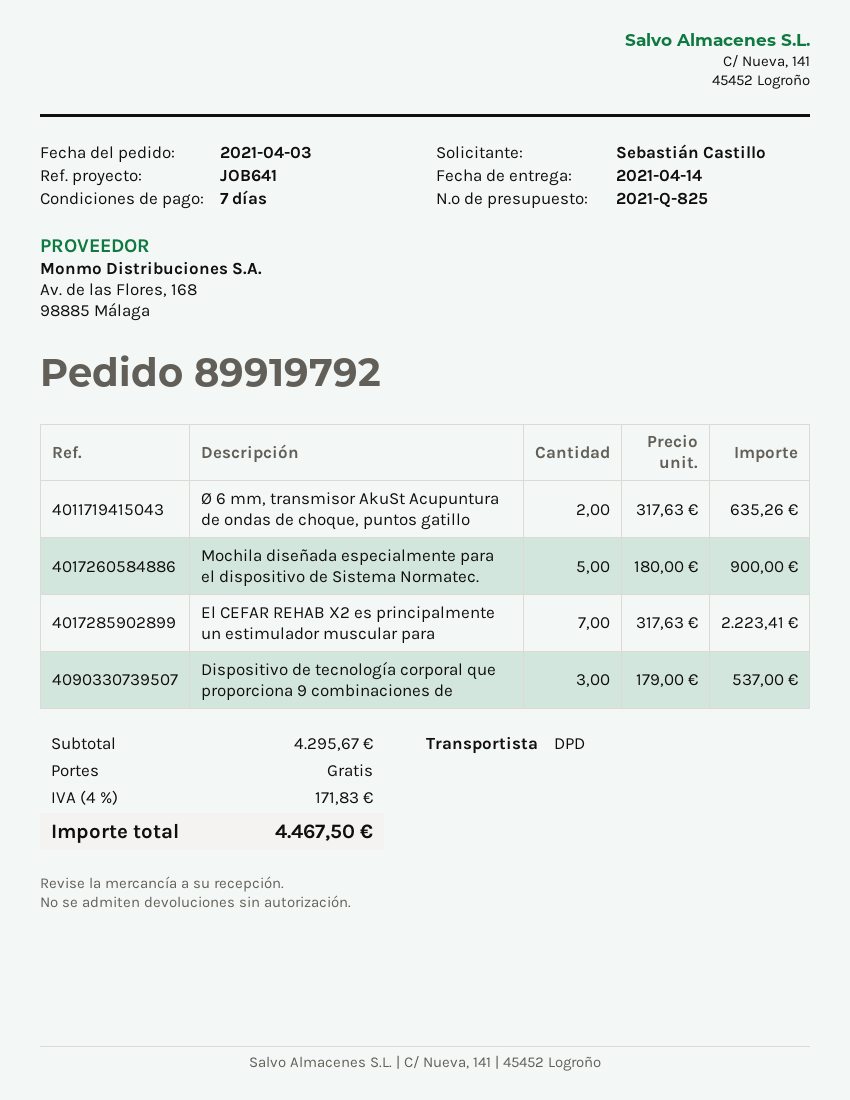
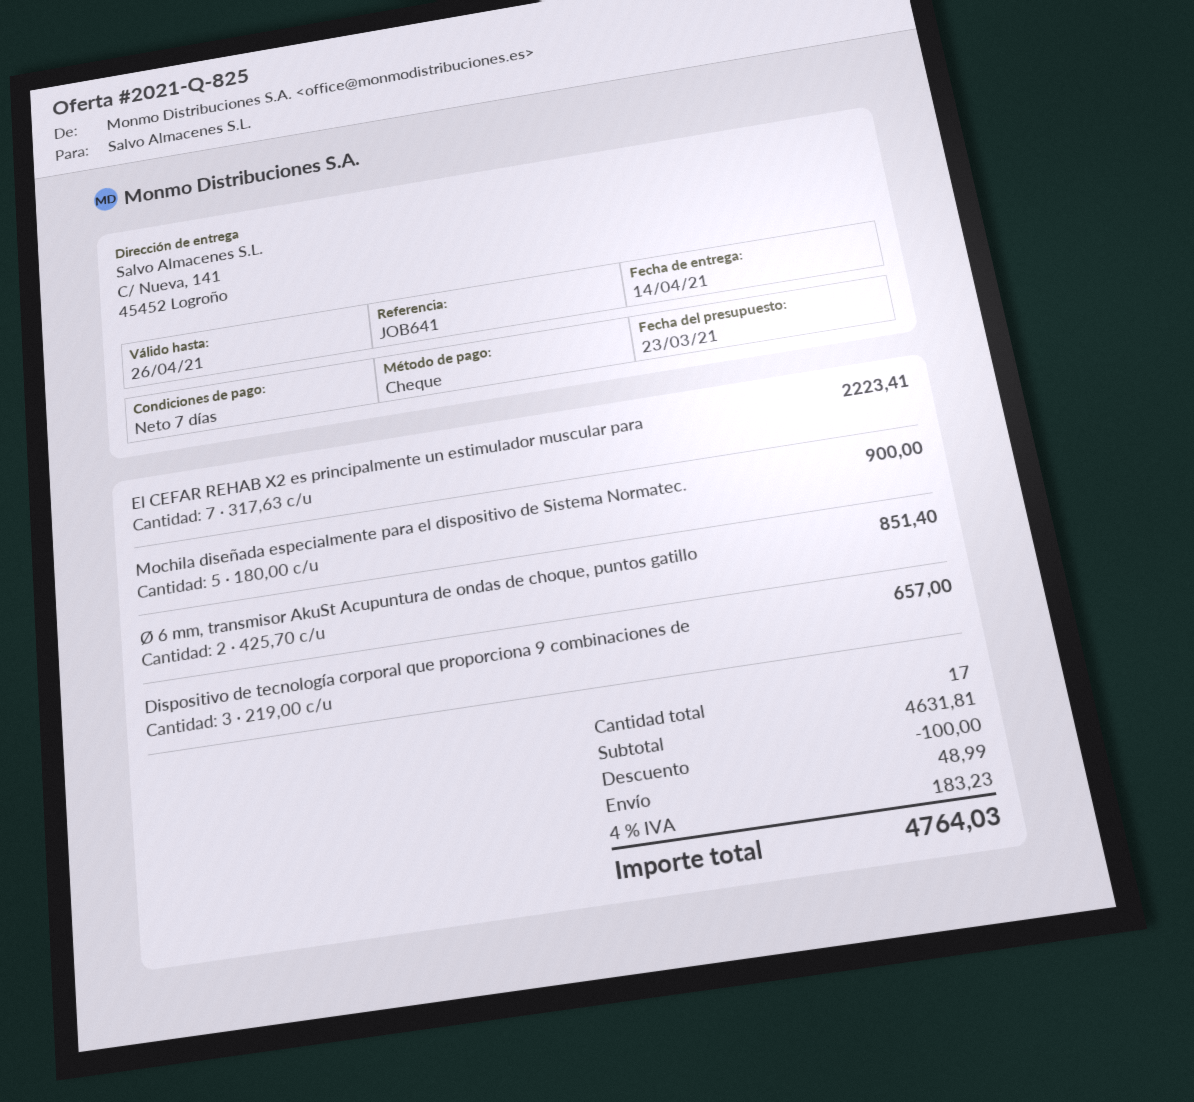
Ø 6 mm, transmisor AkuSt Acupuntura de ondas de choque, puntos gatillo: 2 x 317.63 = 635.26 -> 2 x 425.70 = 851.40
Dispositivo de tecnología corporal que proporciona 9 combinaciones de: 3 x 179.00 = 537.00 -> 3 x 219.00 = 657.00
subtotal: 4295.67 -> 4631.81
discount: none -> 100.00
shipping: 0.00 -> 48.99
tax: 4% = 171.83 -> 4% = 183.23
total: 4467.50 -> 4764.03

